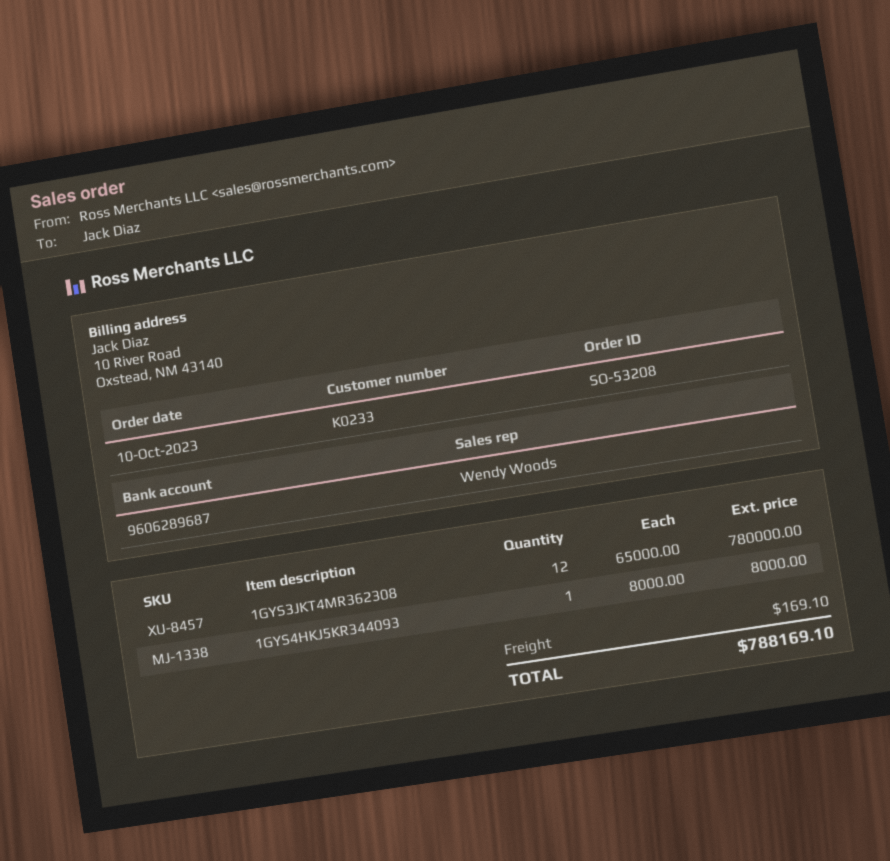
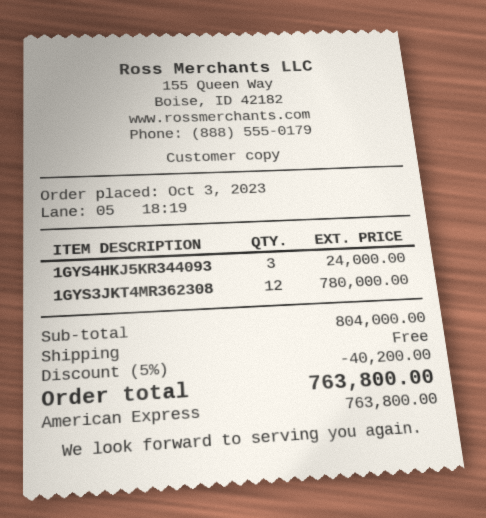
order date: 2023-10-10 -> 2023-10-03
1GYS4HKJ5KR344093: 1 for 8000.00 -> 3 for 24000.00
discount: none -> 5% = 40200.00
shipping: 169.10 -> 0.00
total: 788169.10 -> 763800.00

